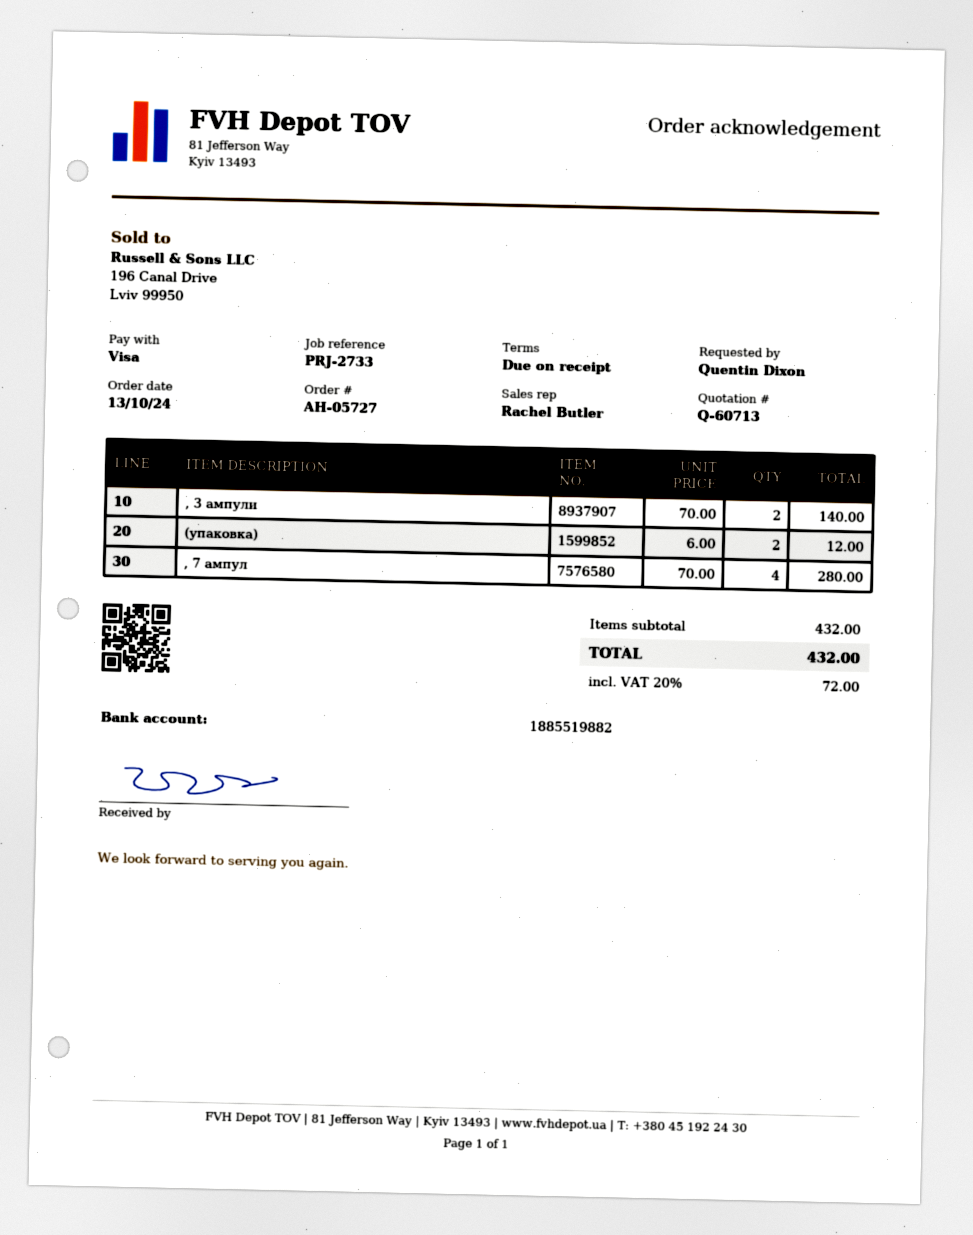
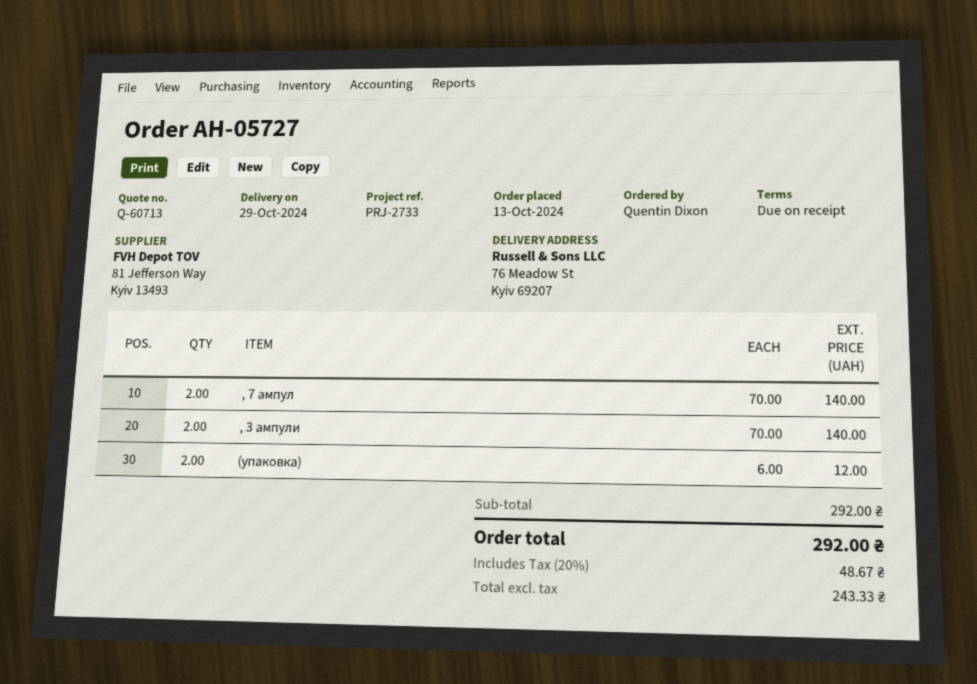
, 7 ампул: 4 x 70.00 = 280.00 -> 2 x 70.00 = 140.00
subtotal: 432.00 -> 292.00
tax: 20% = 72.00 -> 20% = 48.67
total: 432.00 -> 292.00

